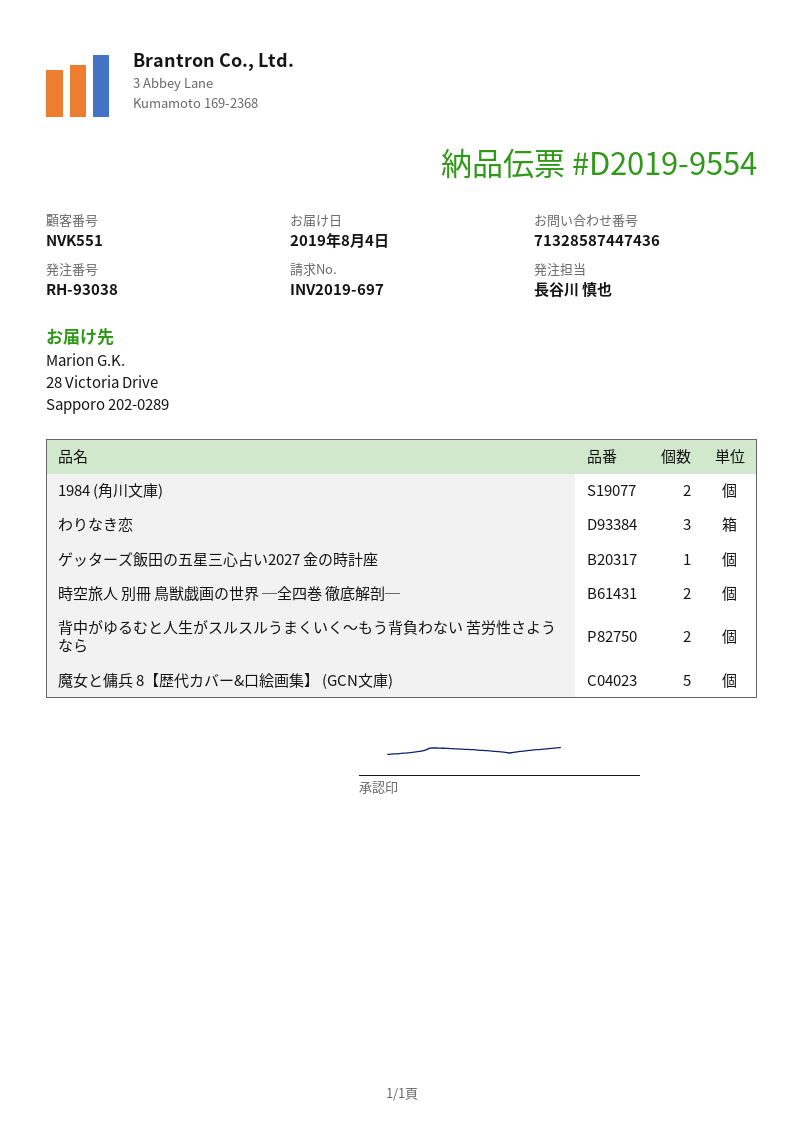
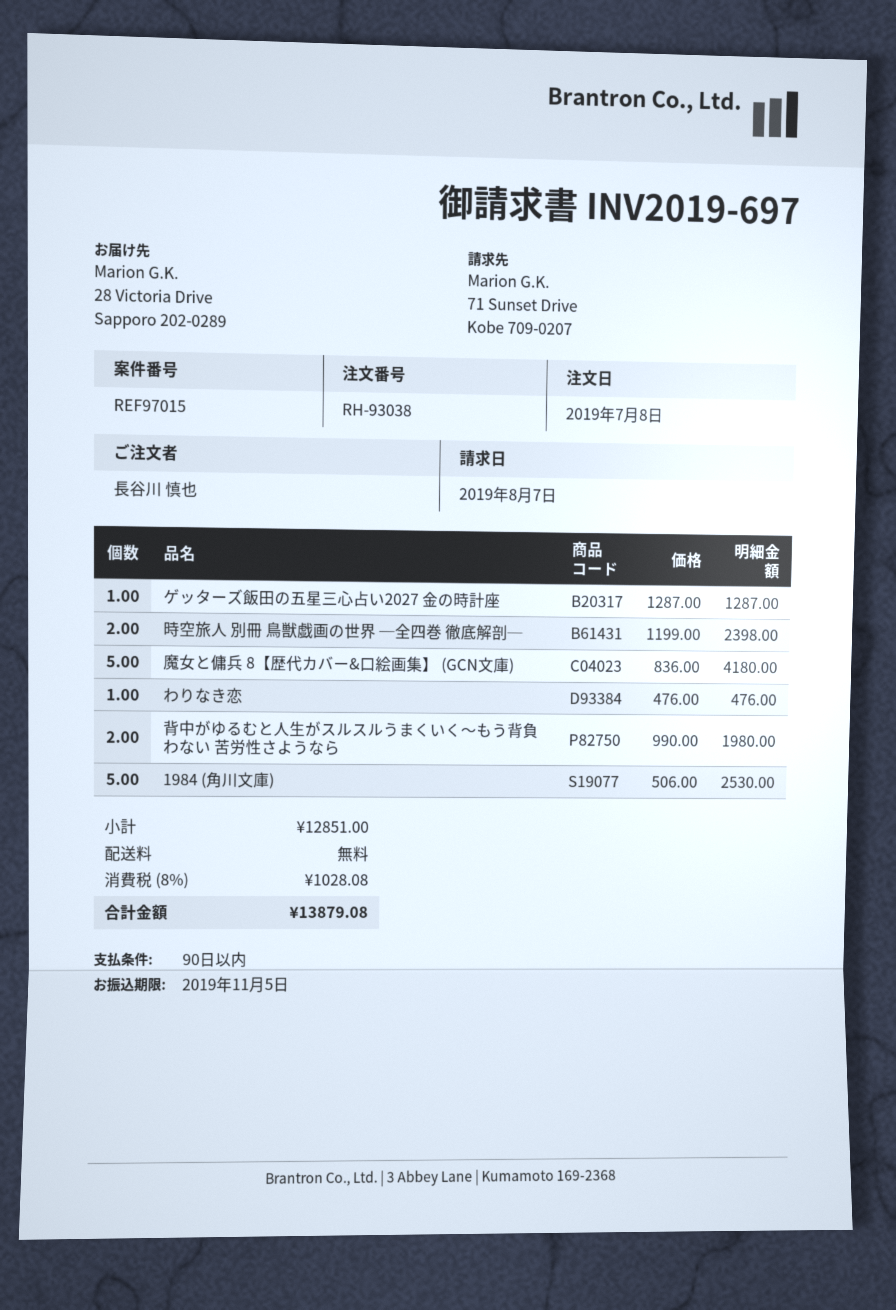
1984 (角川文庫): 2 -> 5
わりなき恋: 3 -> 1

